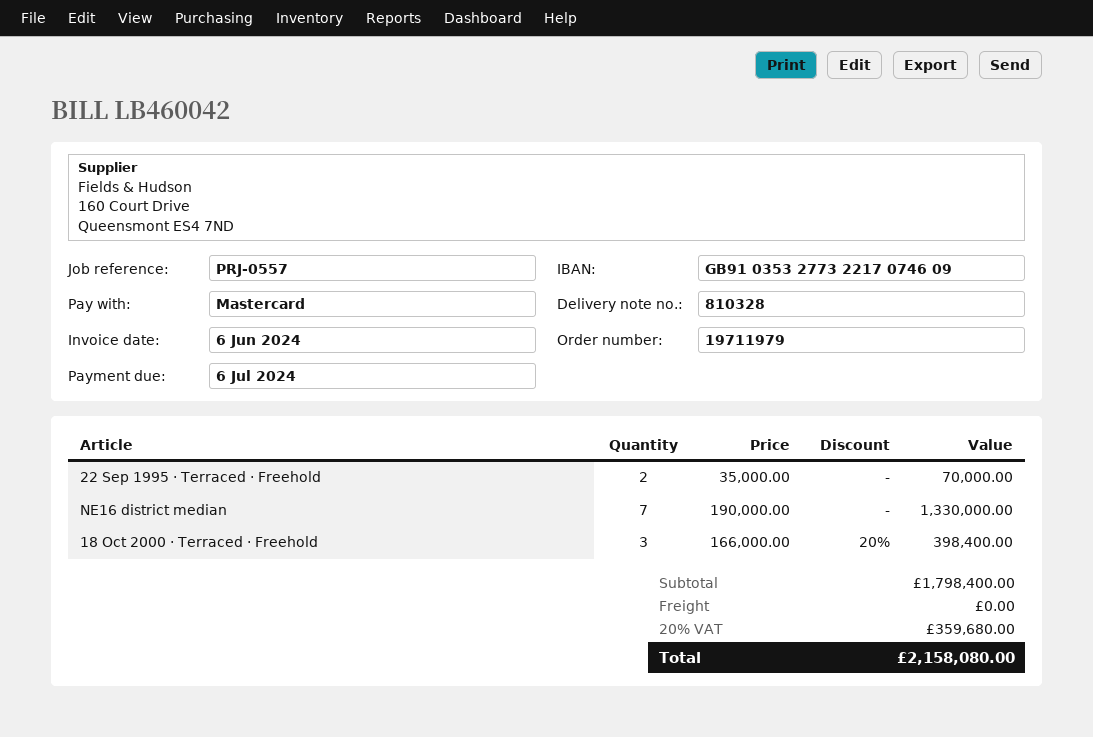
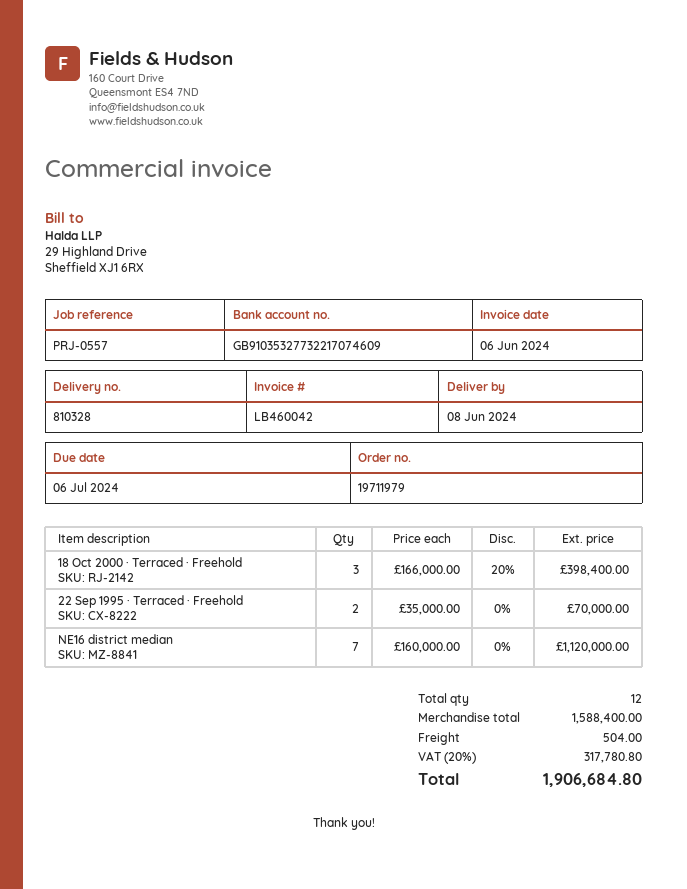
NE16 district median: 7 x 190000.00 = 1330000.00 -> 7 x 160000.00 = 1120000.00
subtotal: 1798400.00 -> 1588400.00
shipping: 0.00 -> 504.00
tax: 20% = 359680.00 -> 20% = 317780.80
total: 2158080.00 -> 1906684.80

